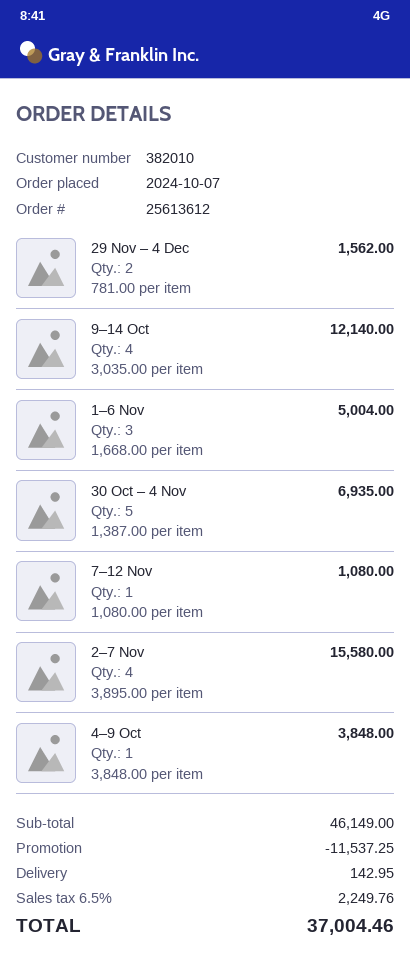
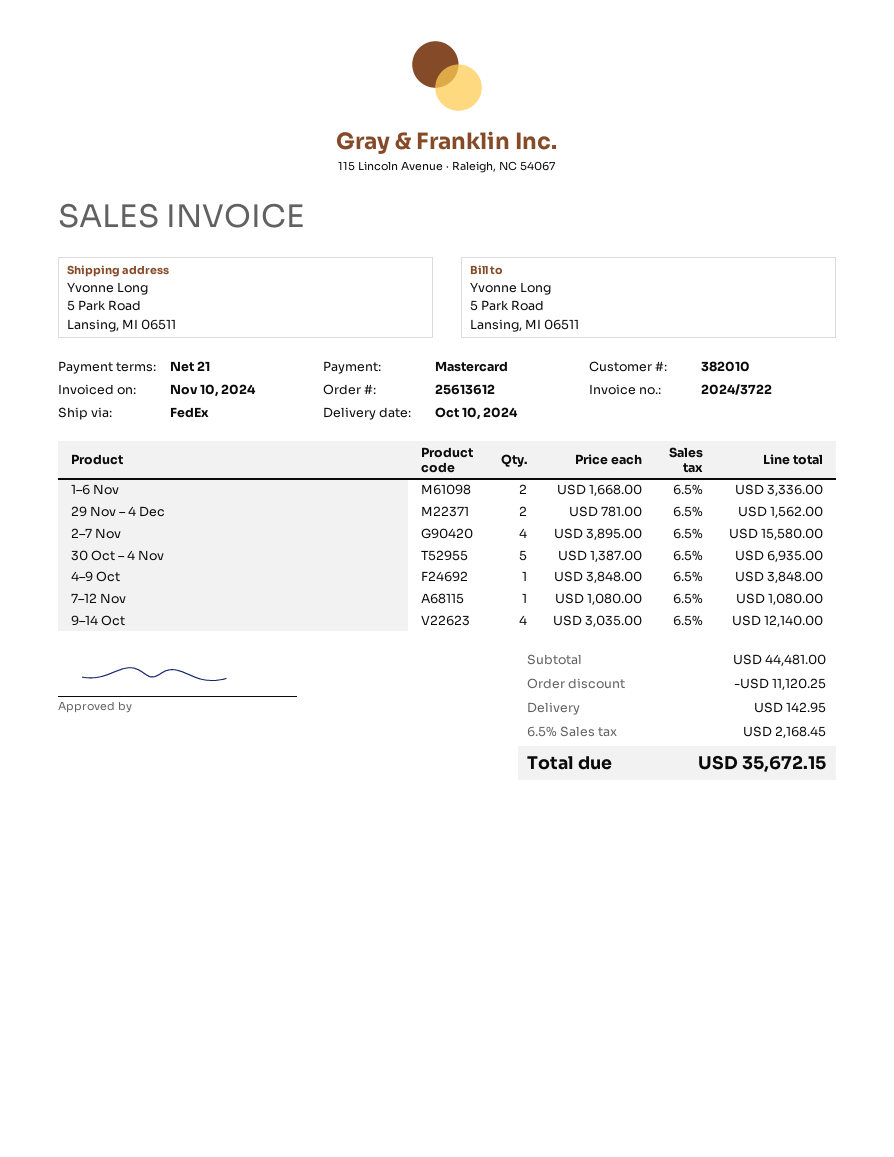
1–6 Nov: 3 x 1668.00 = 5004.00 -> 2 x 1668.00 = 3336.00
subtotal: 46149.00 -> 44481.00
discount: 11537.25 -> 11120.25
tax: 6.5% = 2249.76 -> 6.5% = 2168.45
total: 37004.46 -> 35672.15

